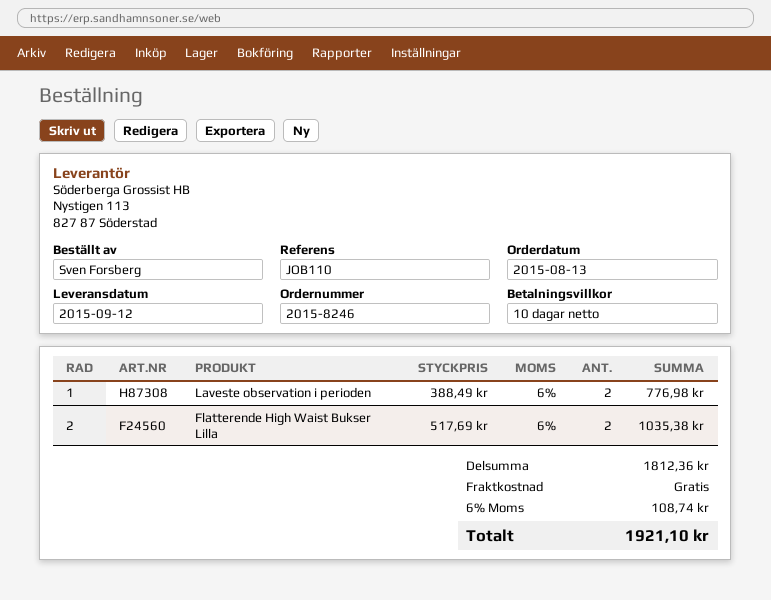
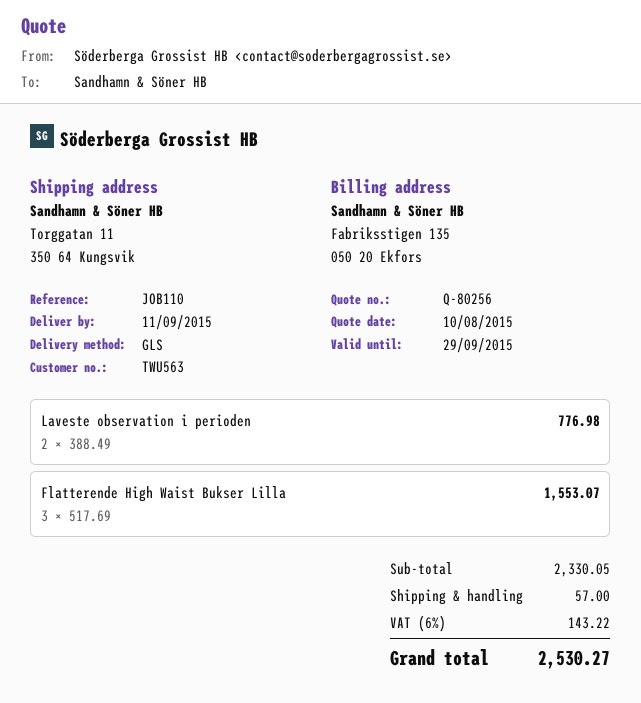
delivery date: 2015-09-12 -> 2015-09-11
Flatterende High Waist Bukser Lilla: 2 x 517.69 = 1035.38 -> 3 x 517.69 = 1553.07
subtotal: 1812.36 -> 2330.05
shipping: 0.00 -> 57.00
tax: 6% = 108.74 -> 6% = 143.22
total: 1921.10 -> 2530.27

